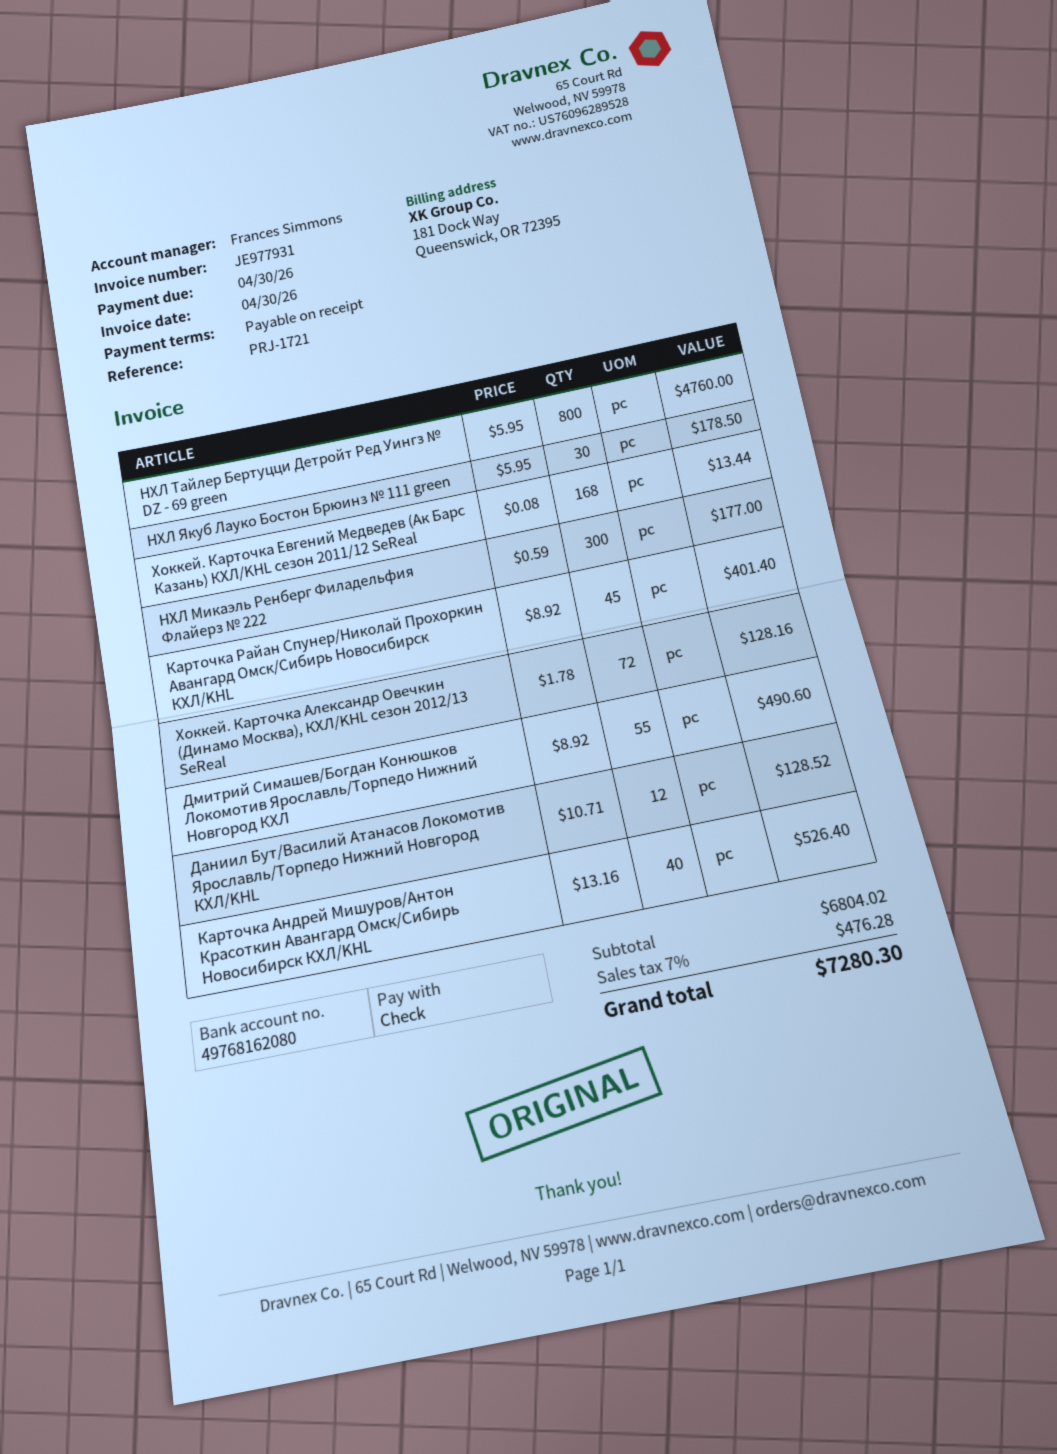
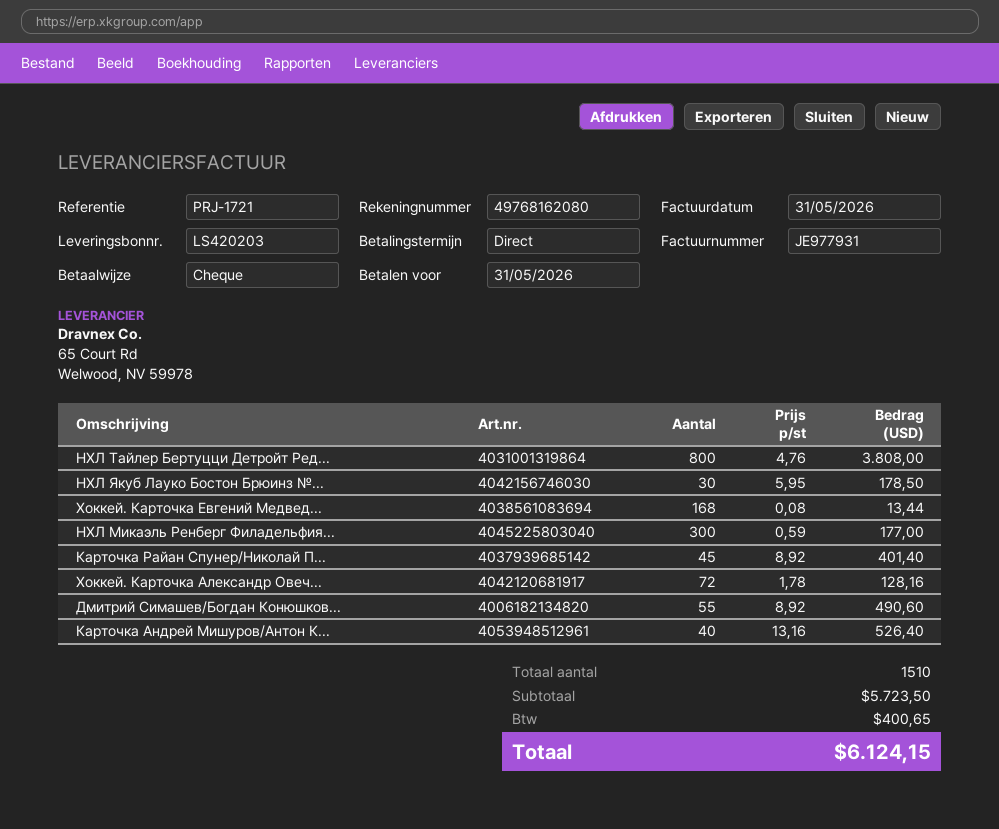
invoice date: 2026-04-30 -> 2026-05-31
due date: 2026-04-30 -> 2026-05-31
НХЛ Тайлер Бертуцци Детройт Ред Уингз № DZ - 69 green: 800 x 5.95 = 4760.00 -> 800 x 4.76 = 3808.00
Даниил Бут/Василий Атанасов Локомотив Ярославль/Торпедо Нижний Новгород КХЛ/KHL: 12 x 10.71 = 128.52 -> none
subtotal: 6804.02 -> 5723.50
tax: 476.28 -> 400.65
total: 7280.30 -> 6124.15

